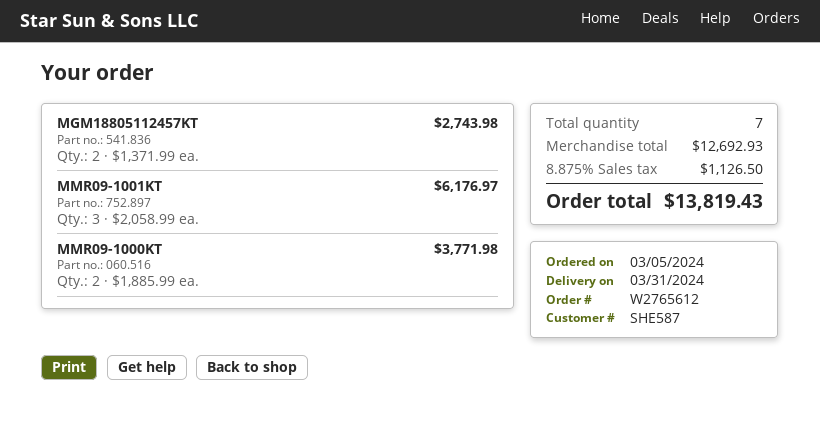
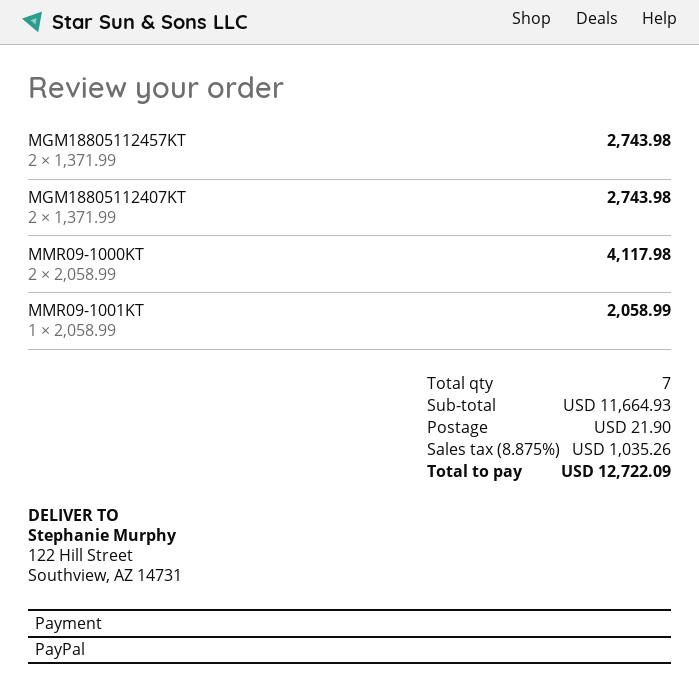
MMR09-1001KT: 3 x 2058.99 = 6176.97 -> 1 x 2058.99 = 2058.99
MMR09-1000KT: 2 x 1885.99 = 3771.98 -> 2 x 2058.99 = 4117.98
MGM18805112407KT: none -> 2 x 1371.99 = 2743.98
subtotal: 12692.93 -> 11664.93
shipping: none -> 21.90
tax: 8.875% = 1126.50 -> 8.875% = 1035.26
total: 13819.43 -> 12722.09

